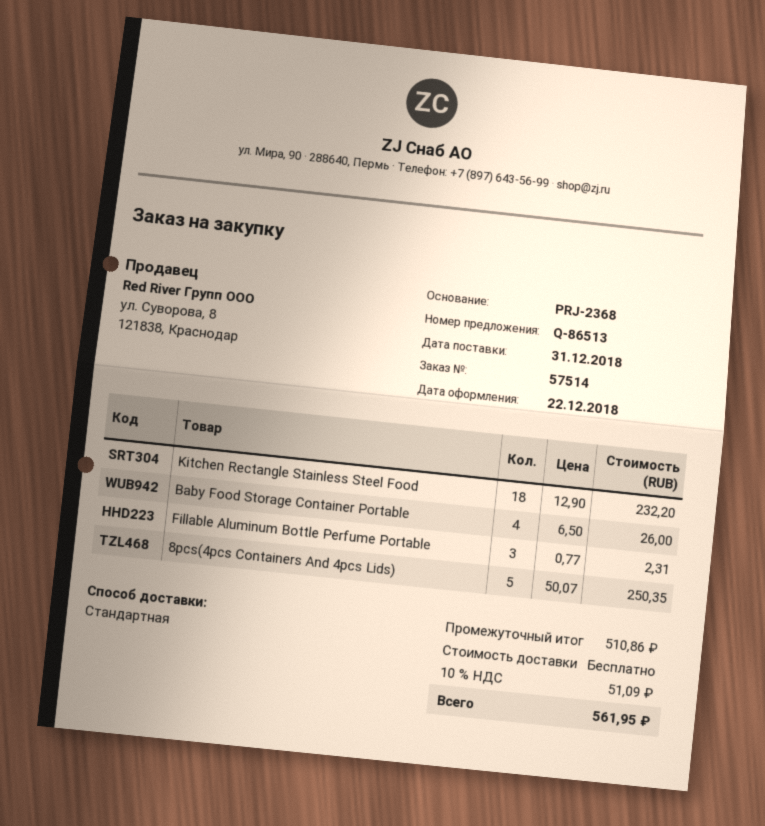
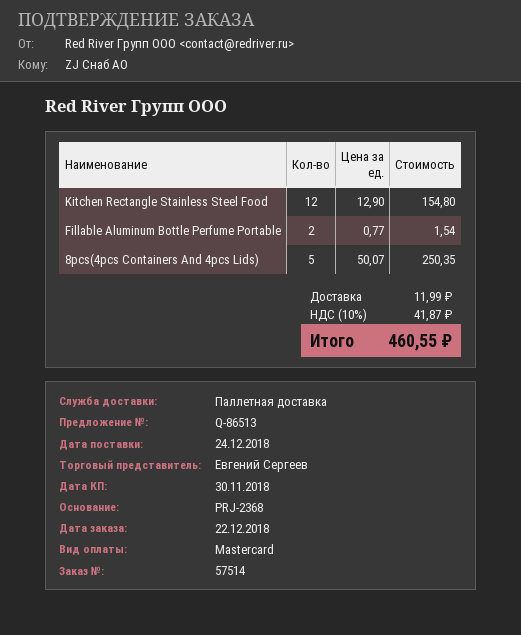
delivery date: 2018-12-31 -> 2018-12-24
shipping method: standard -> pallet freight
Kitchen Rectangle Stainless Steel Food: 18 x 12.90 = 232.20 -> 12 x 12.90 = 154.80
Baby Food Storage Container Portable: 4 x 6.50 = 26.00 -> none
Fillable Aluminum Bottle Perfume Portable: 3 x 0.77 = 2.31 -> 2 x 0.77 = 1.54
shipping: 0.00 -> 11.99
tax: 10% = 51.09 -> 10% = 41.87
total: 561.95 -> 460.55

